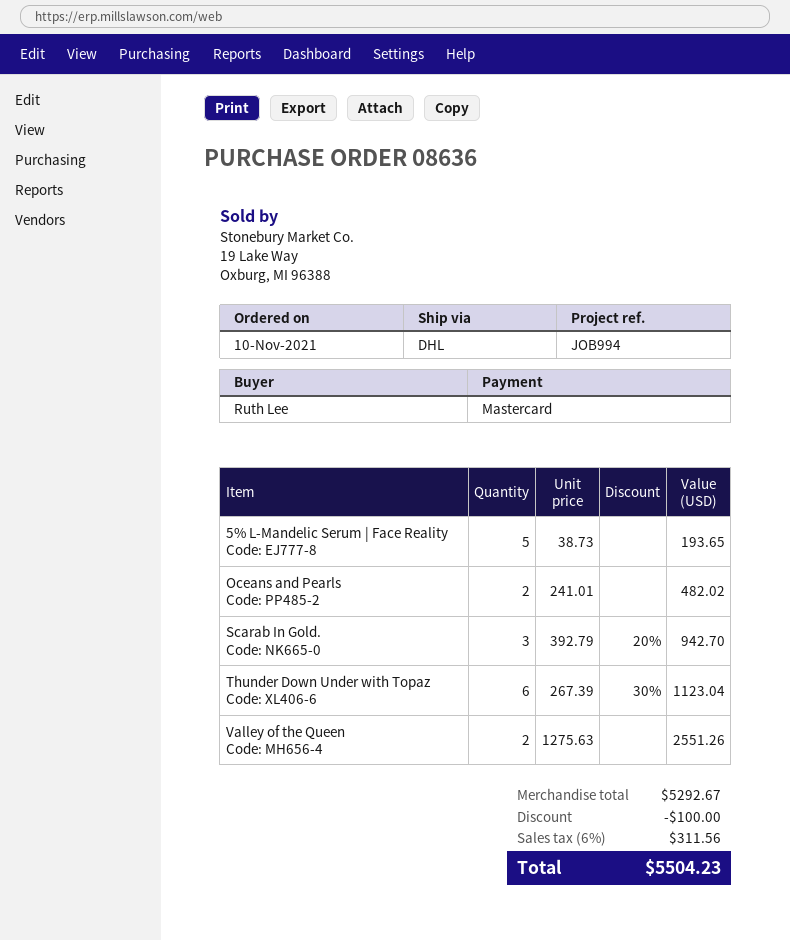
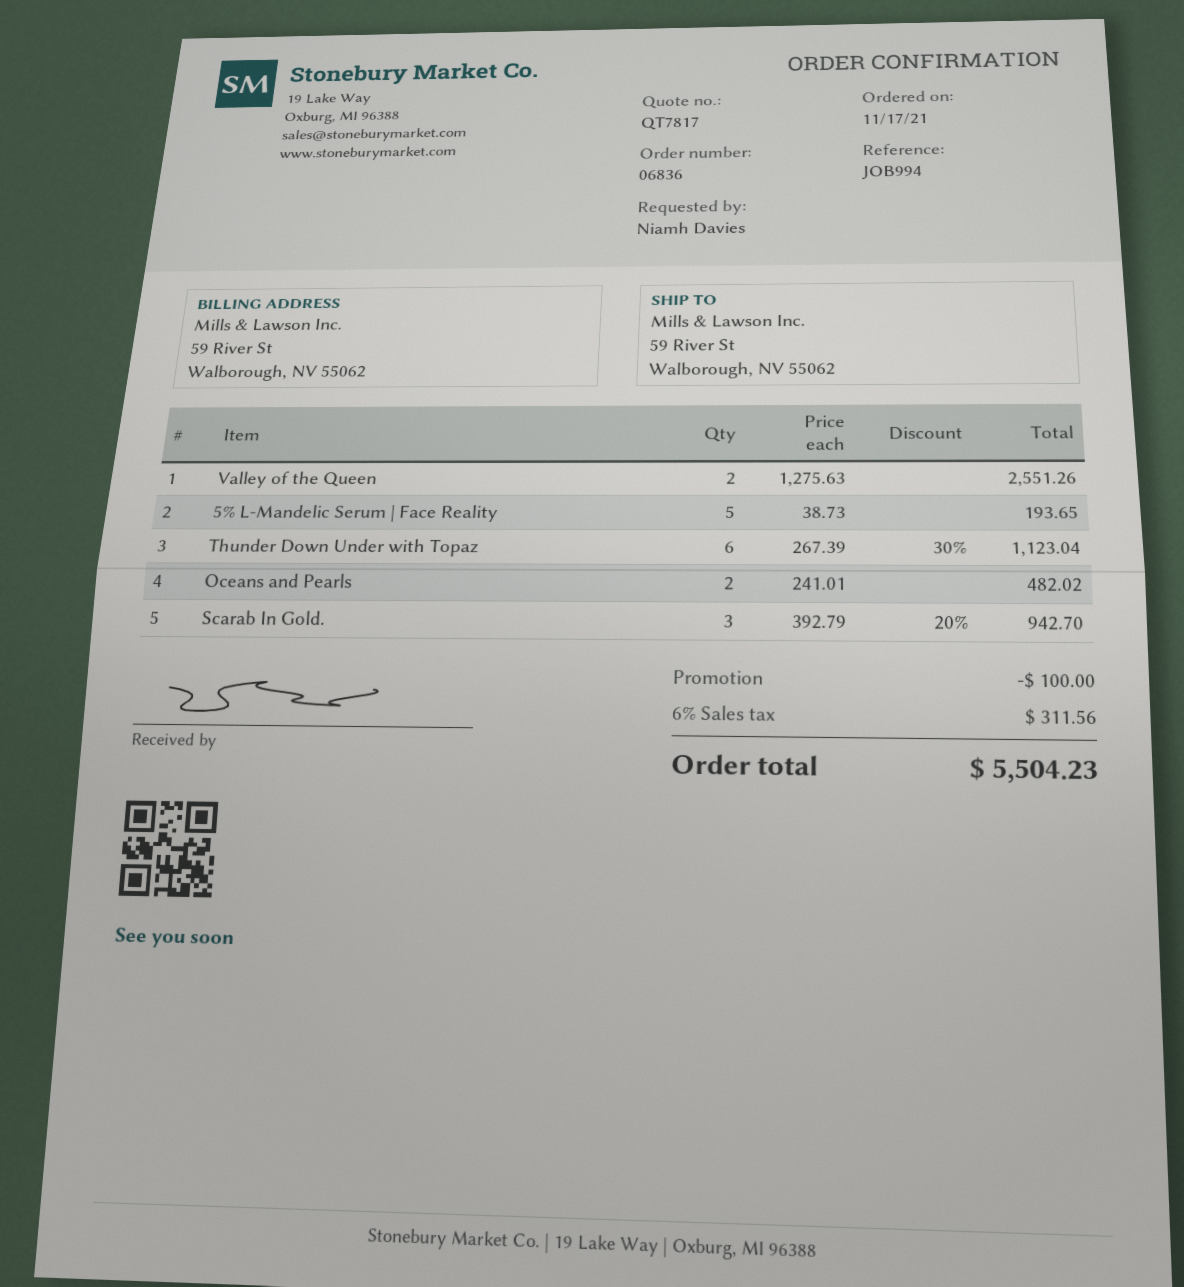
order number: 08636 -> 06836
order date: 2021-11-10 -> 2021-11-17
ordered by: Ruth Lee -> Niamh Davies

